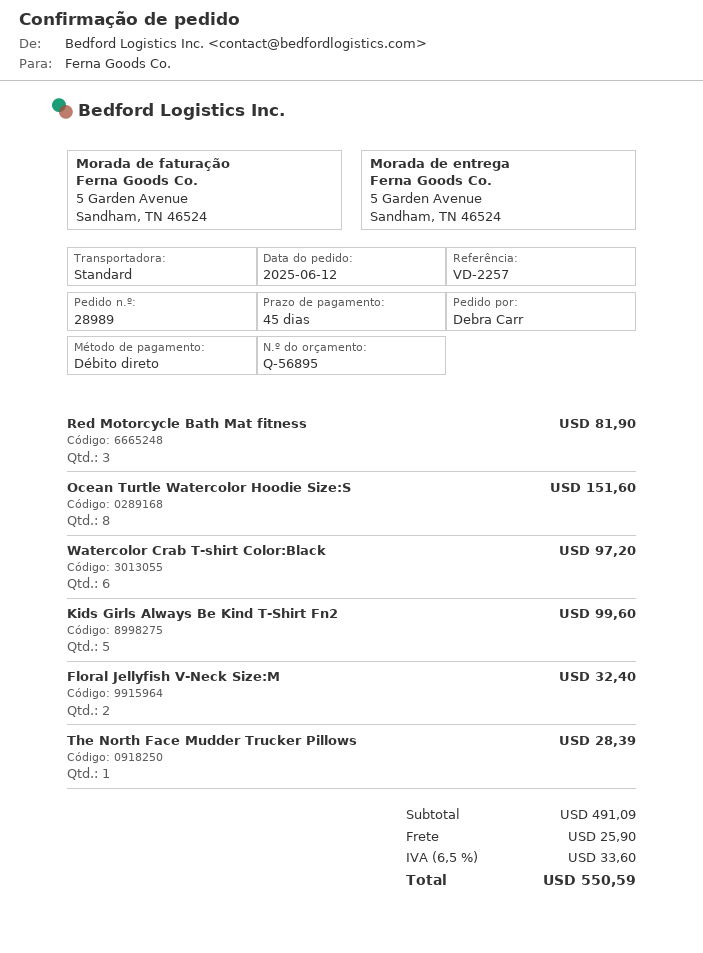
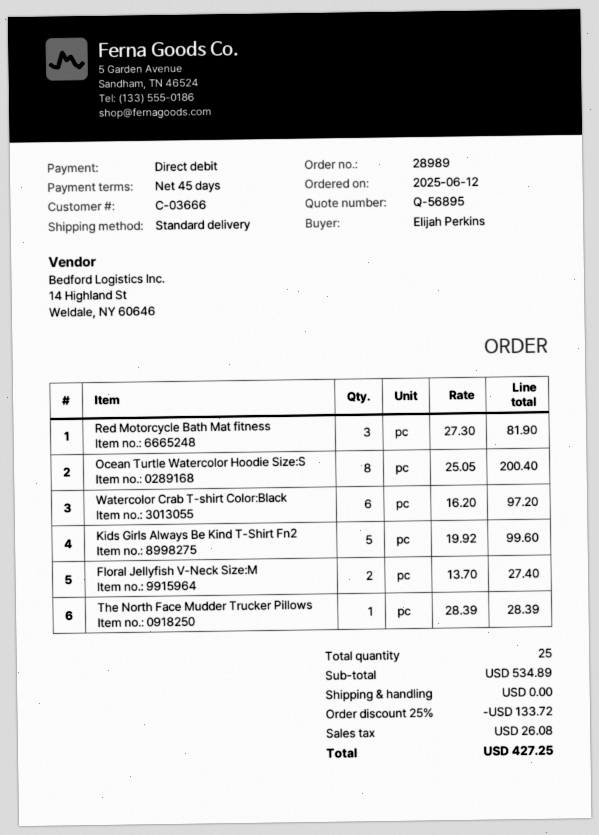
ordered by: Debra Carr -> Elijah Perkins
Ocean Turtle Watercolor Hoodie Size:S: 8 for 151.60 -> 8 for 200.40
Floral Jellyfish V-Neck Size:M: 2 for 32.40 -> 2 for 27.40
subtotal: 491.09 -> 534.89
discount: none -> 25% = 133.72
shipping: 25.90 -> 0.00
tax: 33.60 -> 26.08
total: 550.59 -> 427.25

